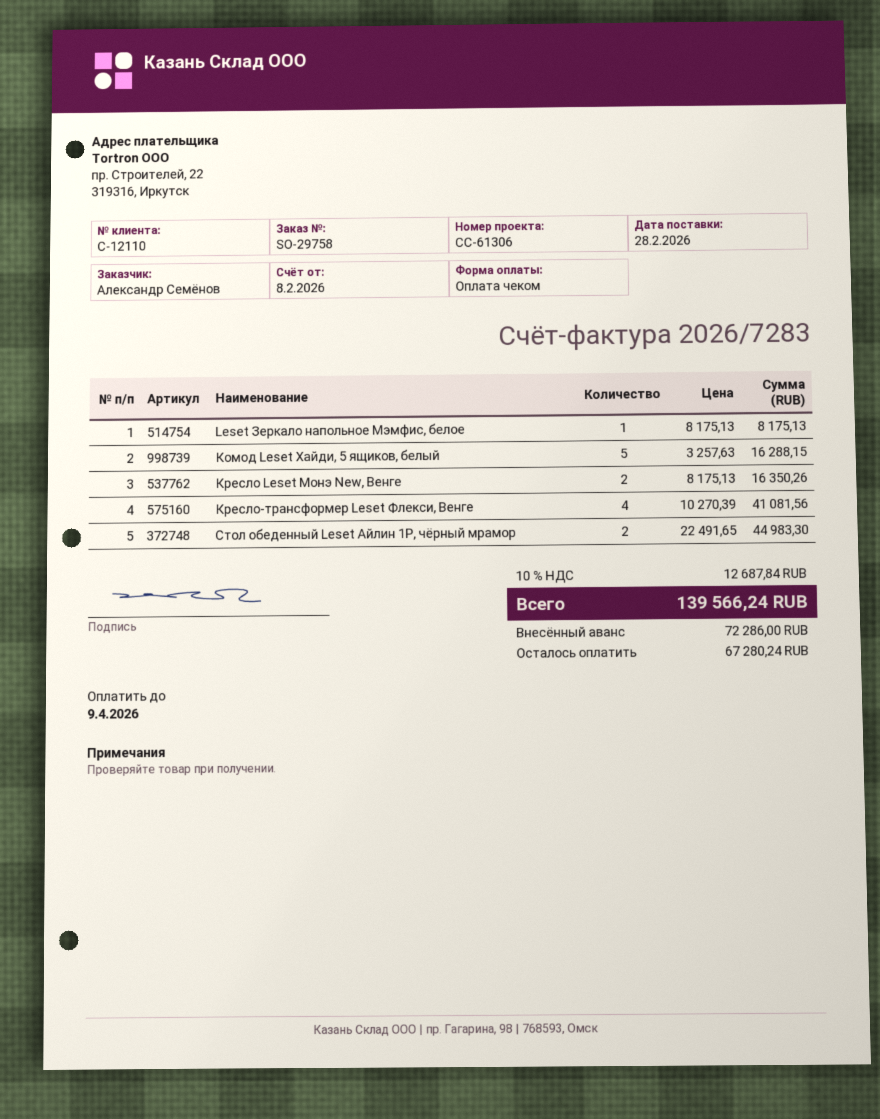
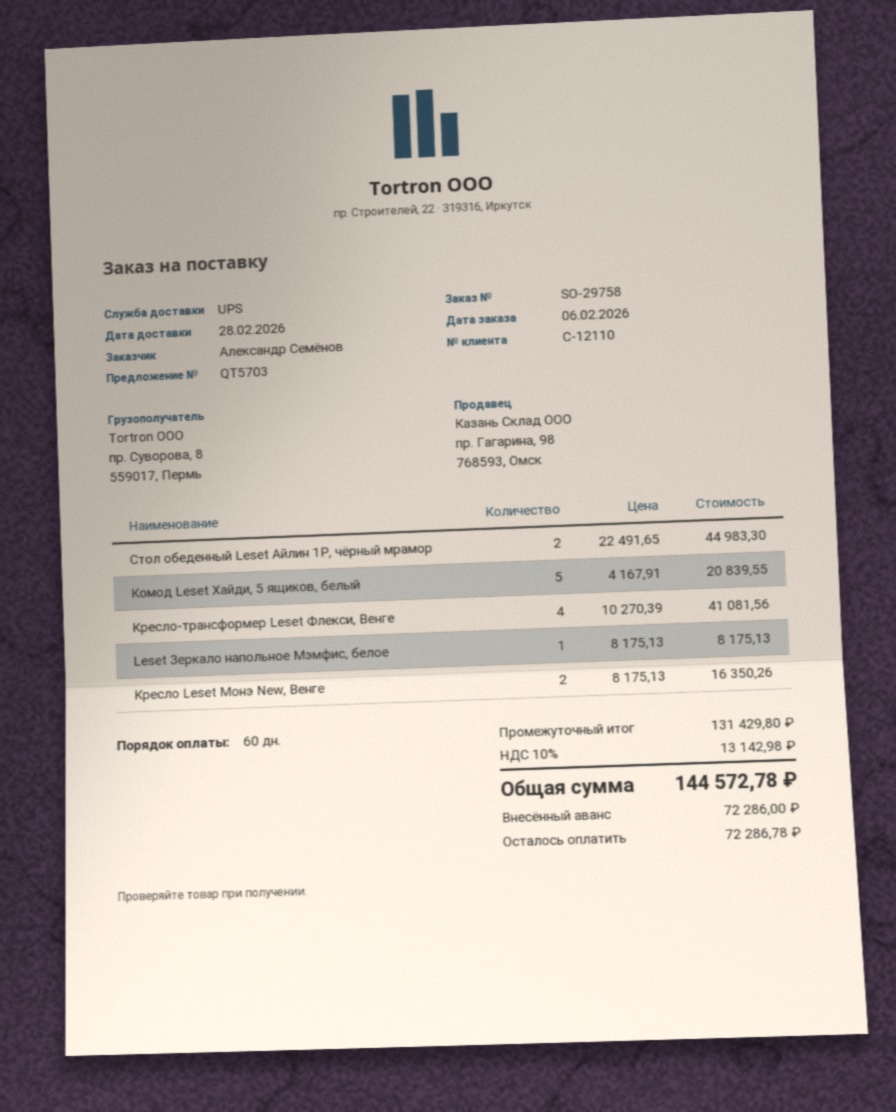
Комод Leset Хайди, 5 ящиков, белый: 5 x 3257.63 = 16288.15 -> 5 x 4167.91 = 20839.55
tax: 10% = 12687.84 -> 10% = 13142.98
total: 139566.24 -> 144572.78
balance: 67280.24 -> 72286.78

